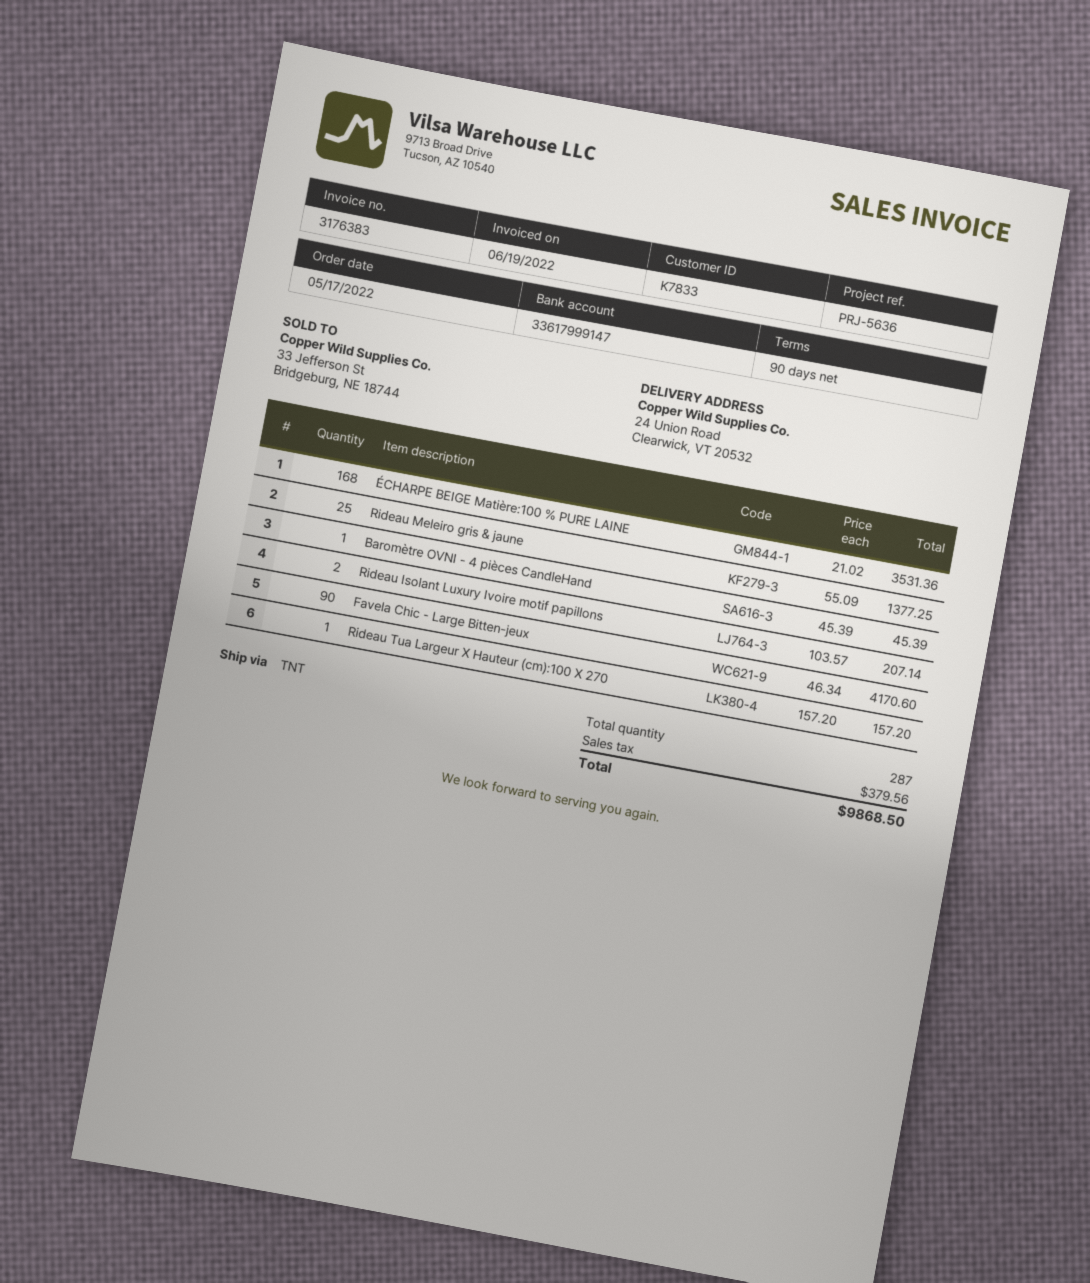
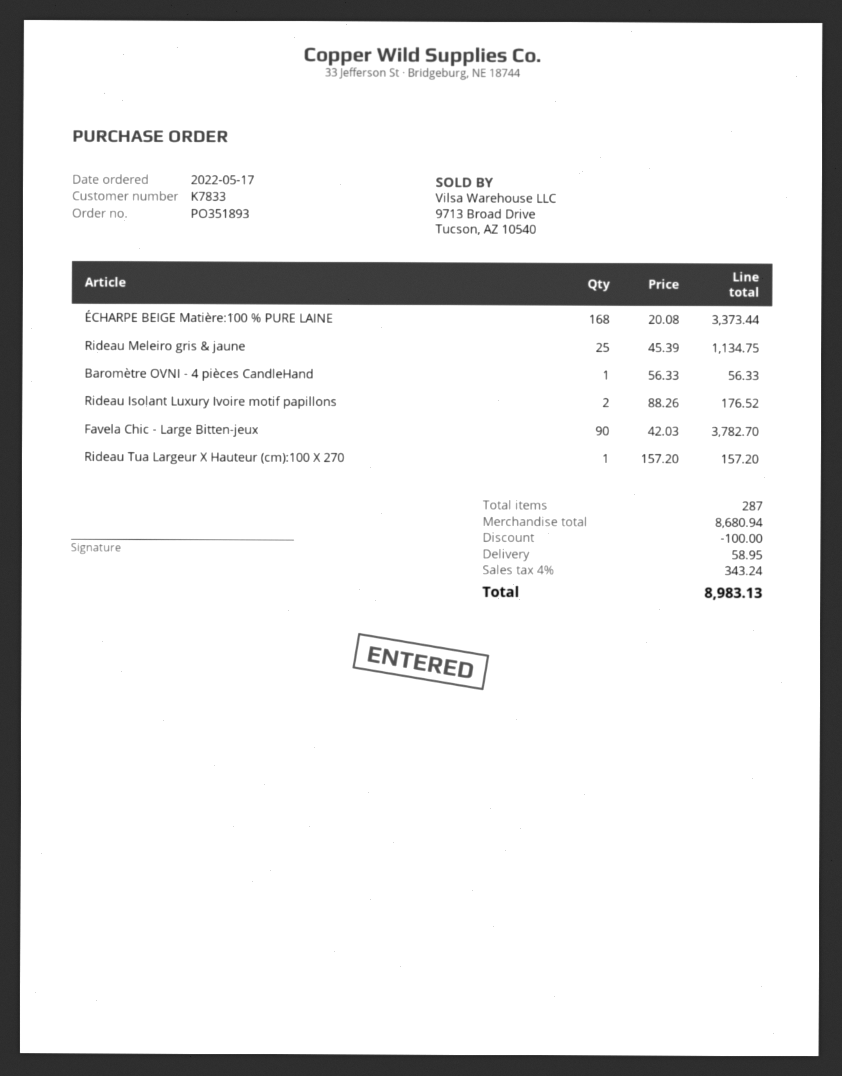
ÉCHARPE BEIGE Matière:100 % PURE LAINE: 168 x 21.02 = 3531.36 -> 168 x 20.08 = 3373.44
Rideau Meleiro gris & jaune: 25 x 55.09 = 1377.25 -> 25 x 45.39 = 1134.75
Baromètre OVNI - 4 pièces CandleHand: 1 x 45.39 = 45.39 -> 1 x 56.33 = 56.33
Rideau Isolant Luxury Ivoire motif papillons: 2 x 103.57 = 207.14 -> 2 x 88.26 = 176.52
Favela Chic - Large Bitten-jeux: 90 x 46.34 = 4170.60 -> 90 x 42.03 = 3782.70
discount: none -> 100.00
shipping: none -> 58.95
tax: 379.56 -> 343.24
total: 9868.50 -> 8983.13

